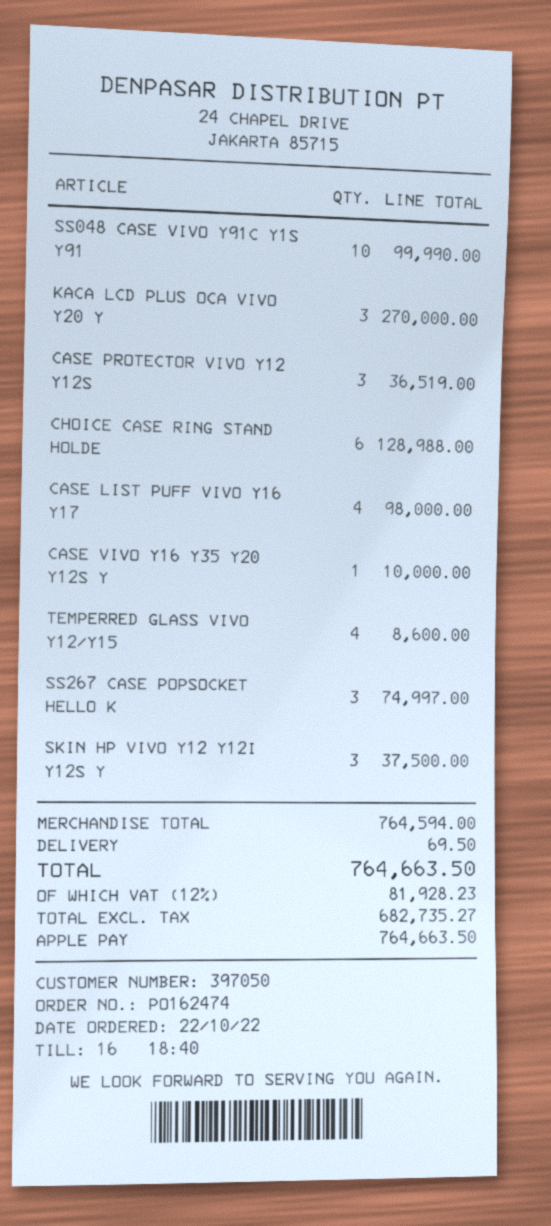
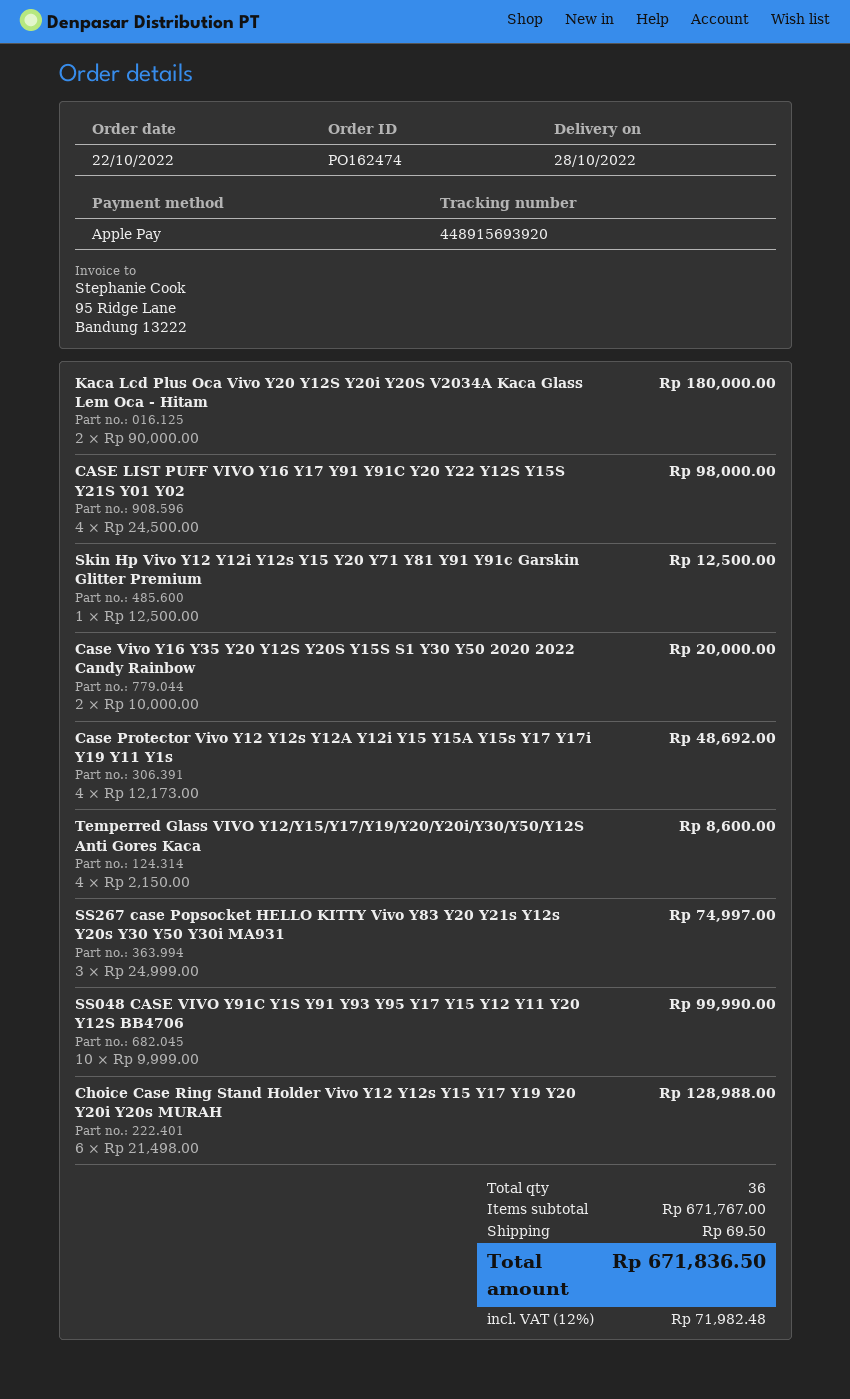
KACA LCD PLUS OCA VIVO Y20 Y: 3 for 270000.00 -> 2 for 180000.00
CASE PROTECTOR VIVO Y12 Y12S: 3 for 36519.00 -> 4 for 48692.00
CASE VIVO Y16 Y35 Y20 Y12S Y: 1 for 10000.00 -> 2 for 20000.00
SKIN HP VIVO Y12 Y12I Y12S Y: 3 for 37500.00 -> 1 for 12500.00
subtotal: 764594.00 -> 671767.00
tax: 12% = 81928.23 -> 12% = 71982.48
total: 764663.50 -> 671836.50

